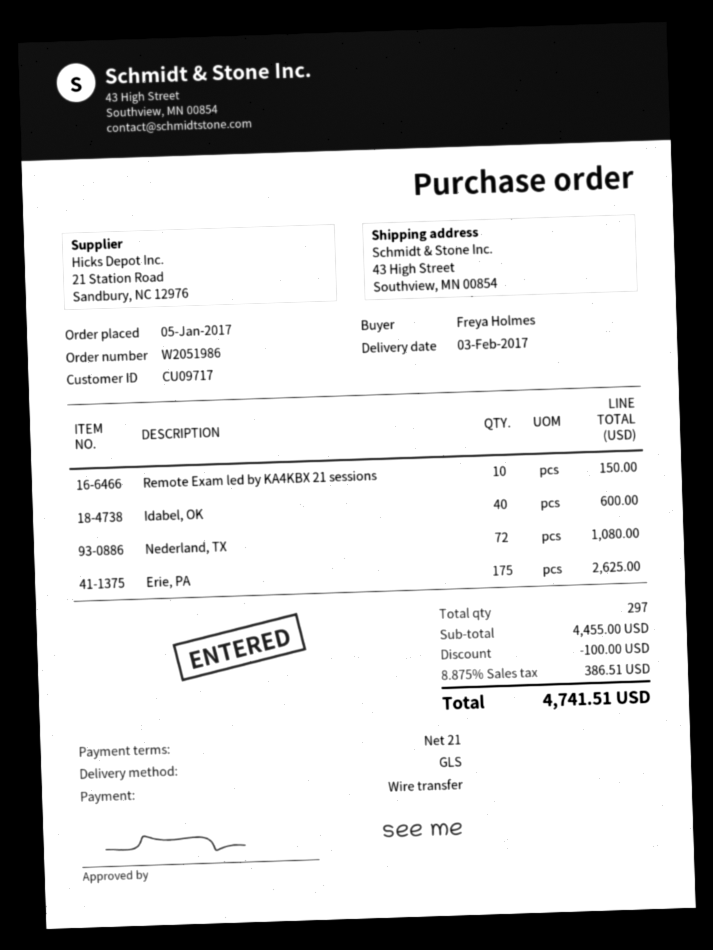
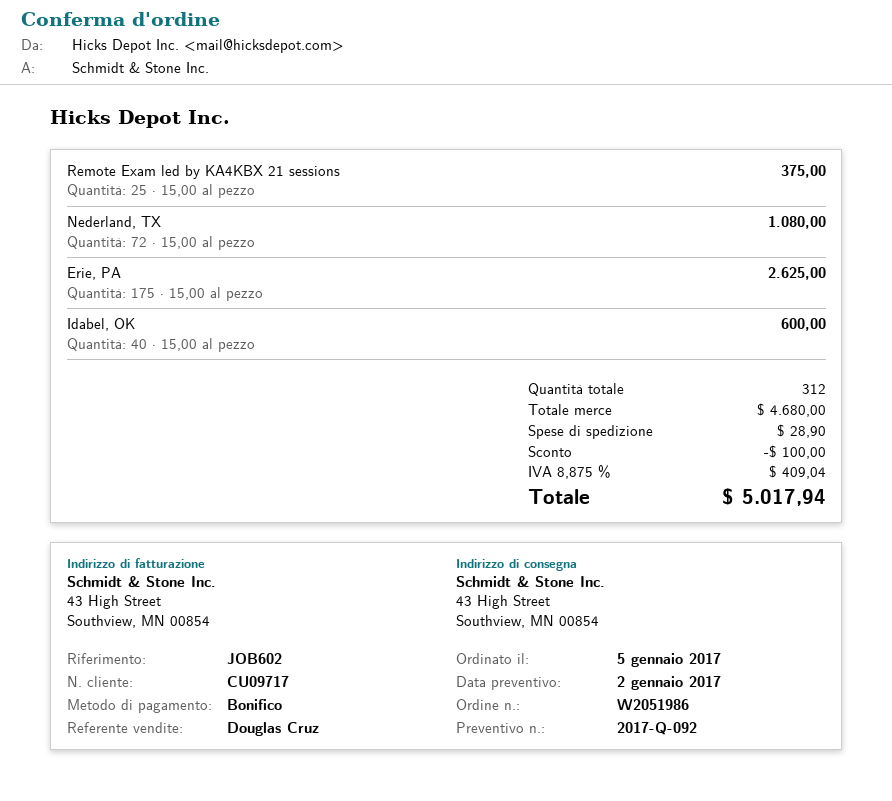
Remote Exam led by KA4KBX 21 sessions: 10 for 150.00 -> 25 for 375.00
total quantity: 297 -> 312
subtotal: 4455.00 -> 4680.00
shipping: none -> 28.90
tax: 8.875% = 386.51 -> 8.875% = 409.04
total: 4741.51 -> 5017.94

